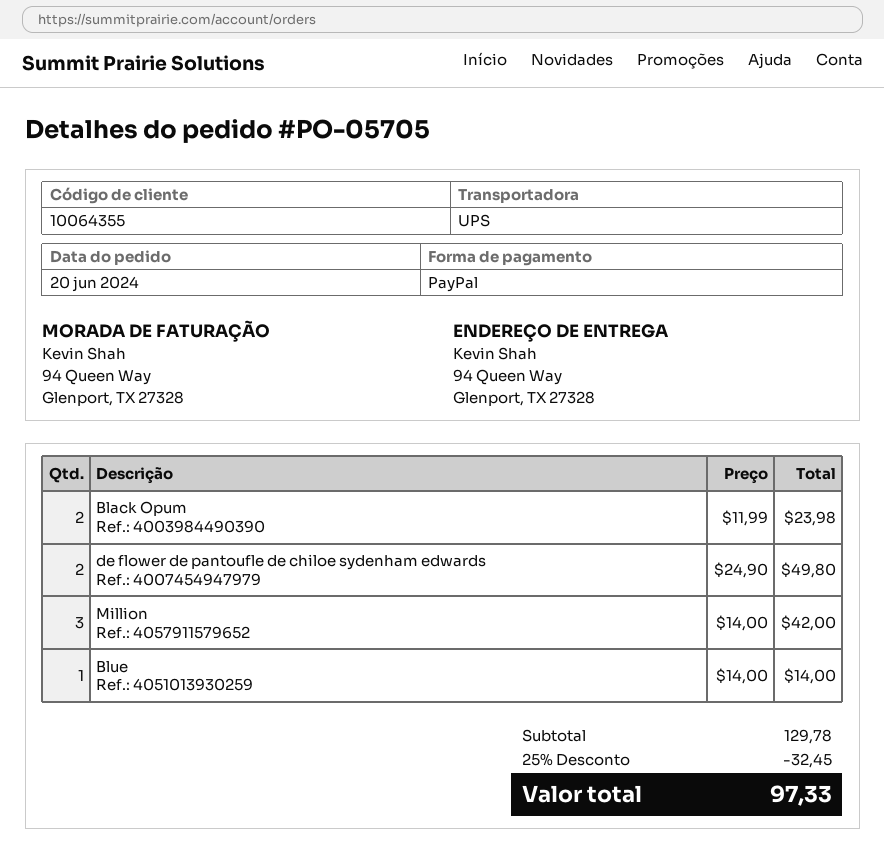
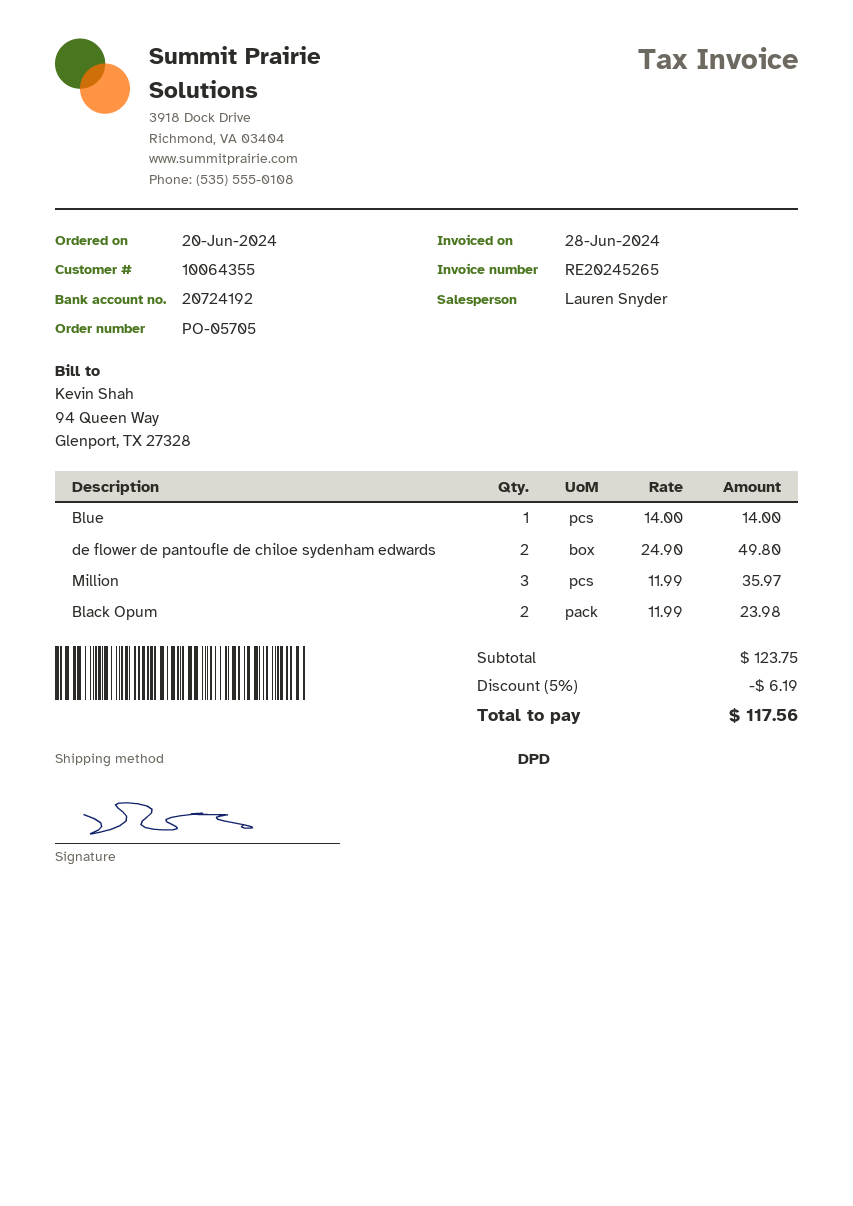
shipping method: UPS -> DPD
Million: 3 x 14.00 = 42.00 -> 3 x 11.99 = 35.97
subtotal: 129.78 -> 123.75
discount: 25% = 32.45 -> 5% = 6.19
total: 97.33 -> 117.56

